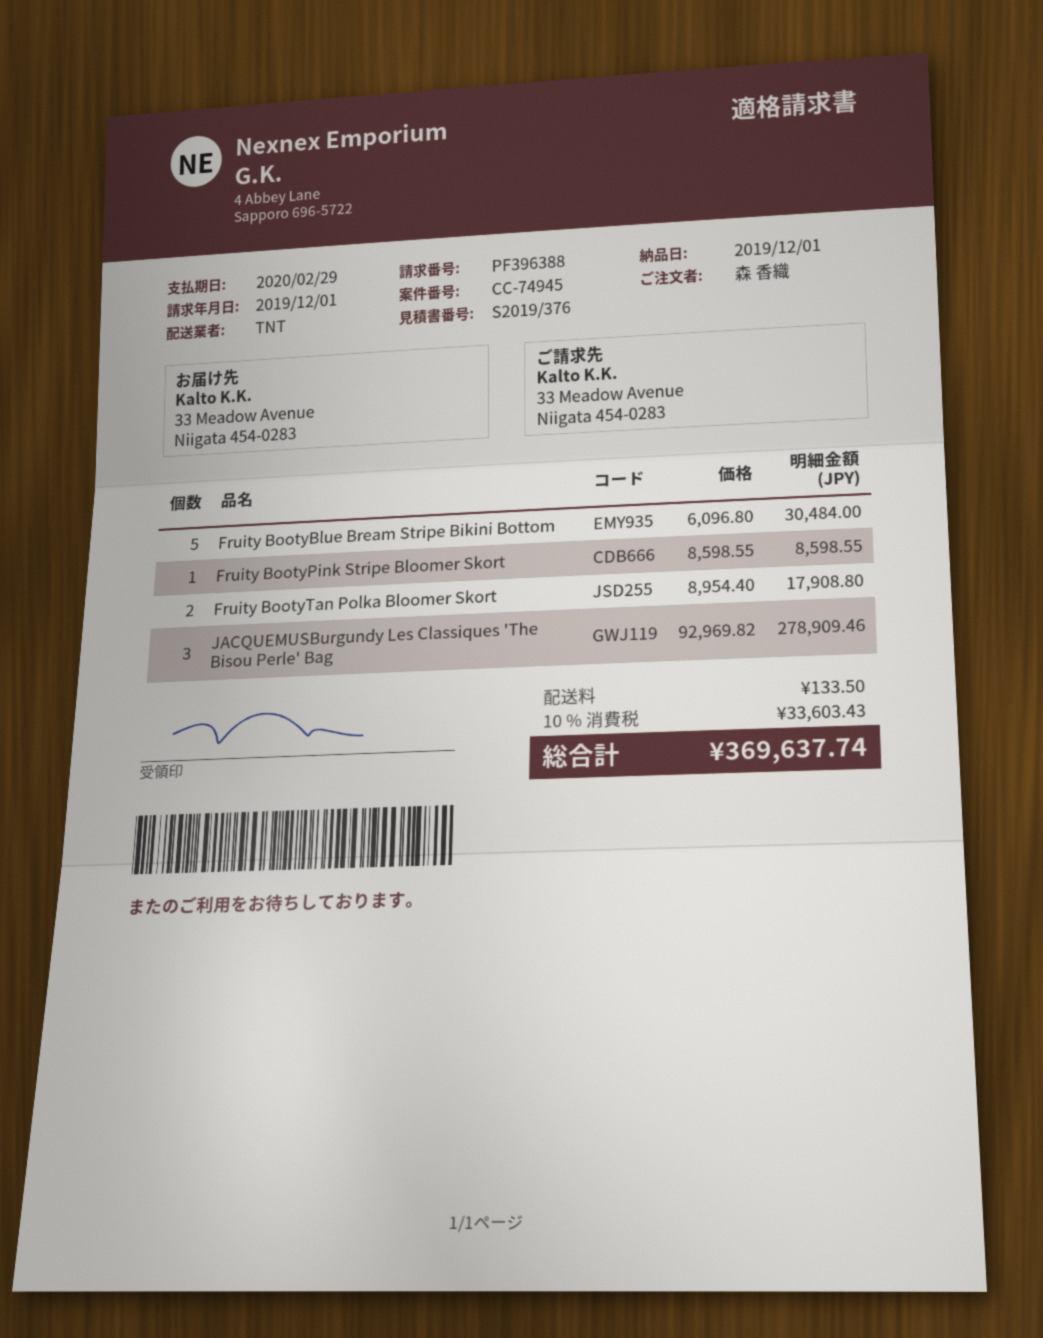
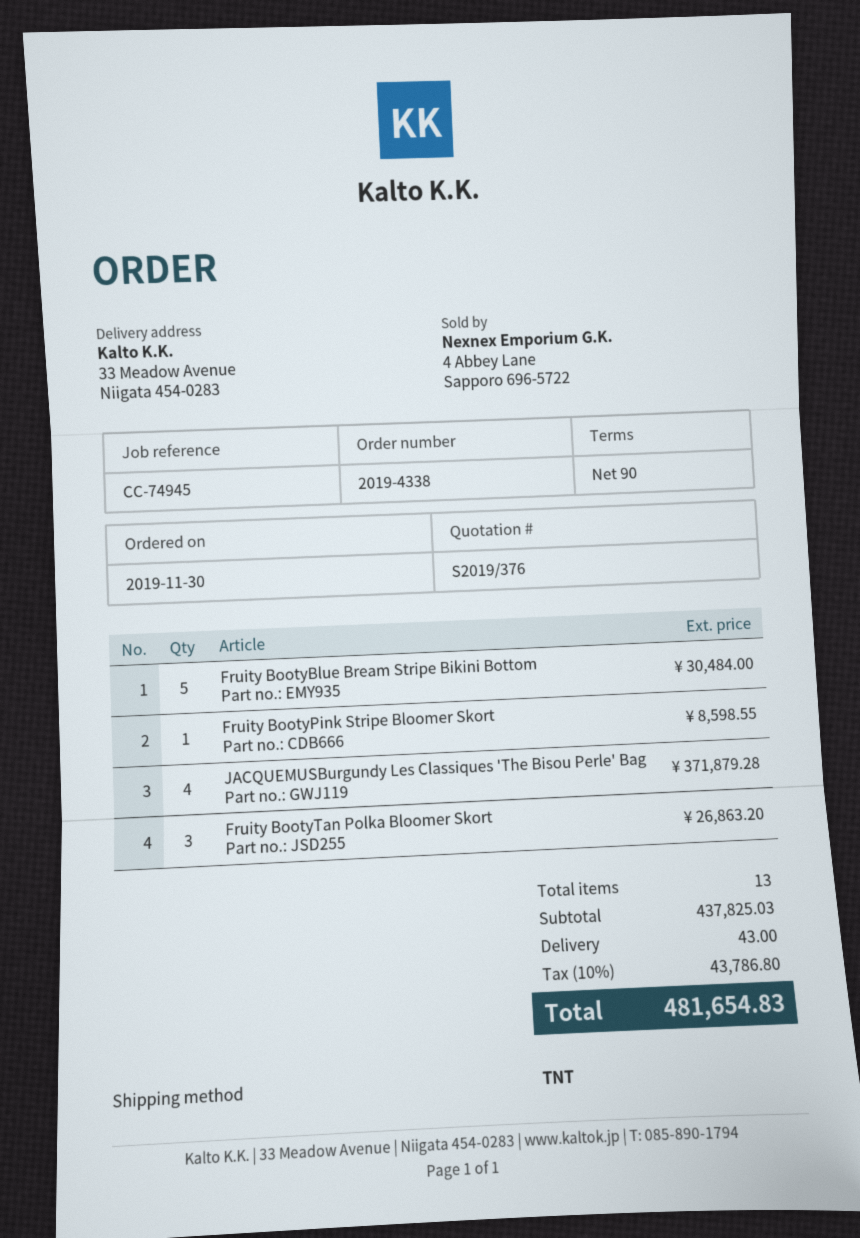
Fruity BootyTan Polka Bloomer Skort: 2 for 17908.80 -> 3 for 26863.20
JACQUEMUSBurgundy Les Classiques 'The Bisou Perle' Bag: 3 for 278909.46 -> 4 for 371879.28
shipping: 133.50 -> 43.00
tax: 10% = 33603.43 -> 10% = 43786.80
total: 369637.74 -> 481654.83

